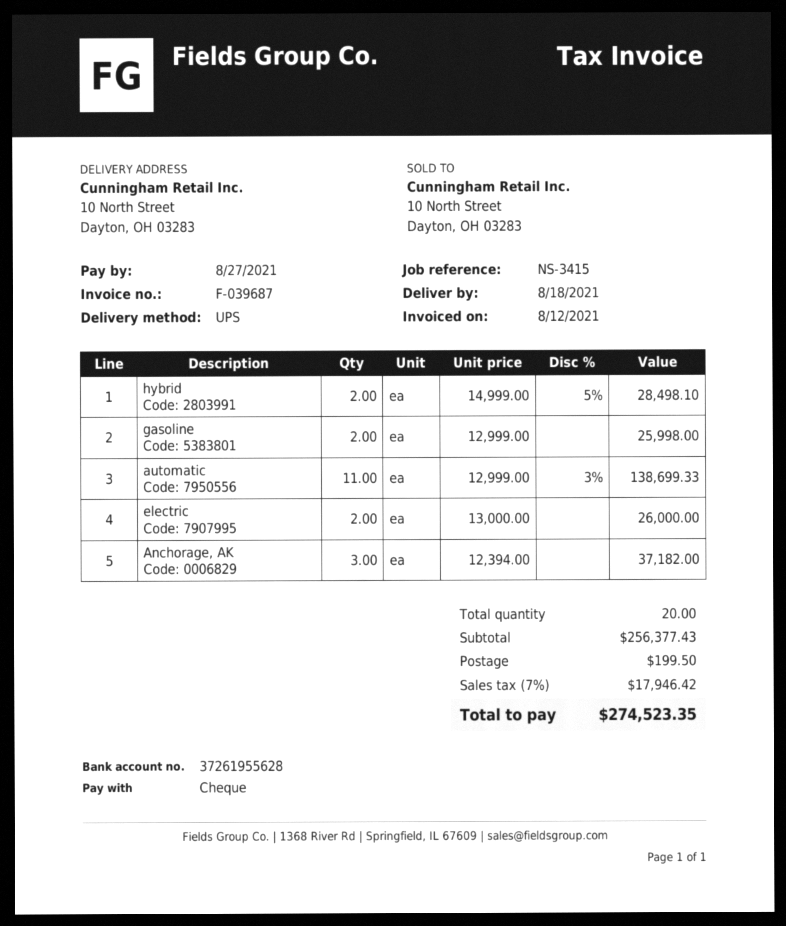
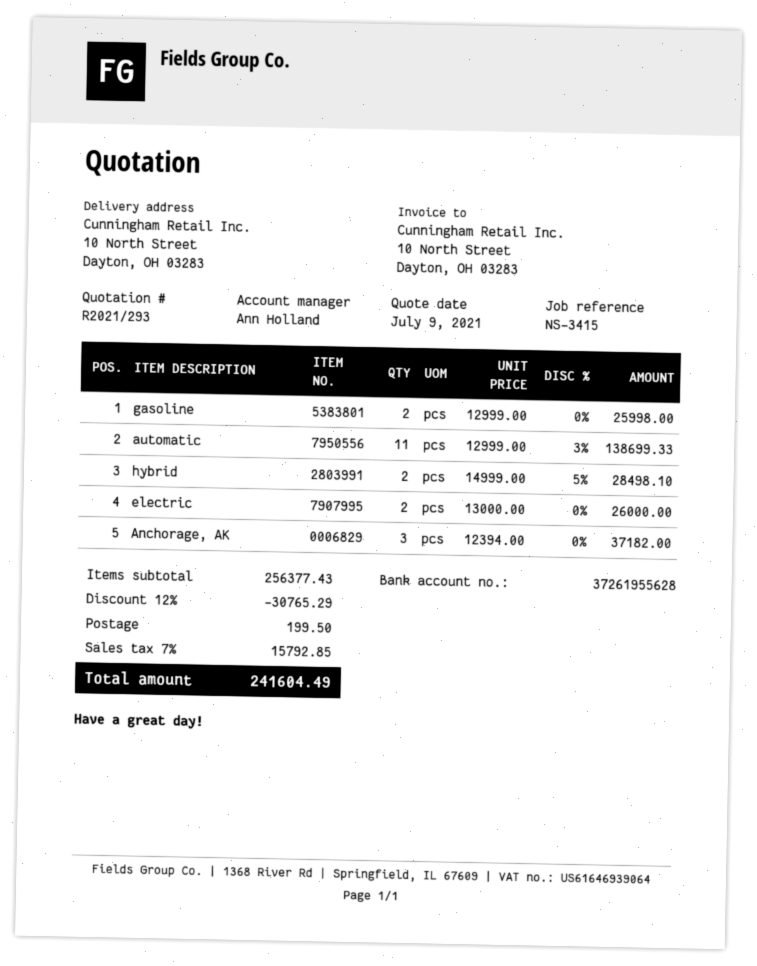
discount: none -> 12% = 30765.29
tax: 7% = 17946.42 -> 7% = 15792.85
total: 274523.35 -> 241604.49

